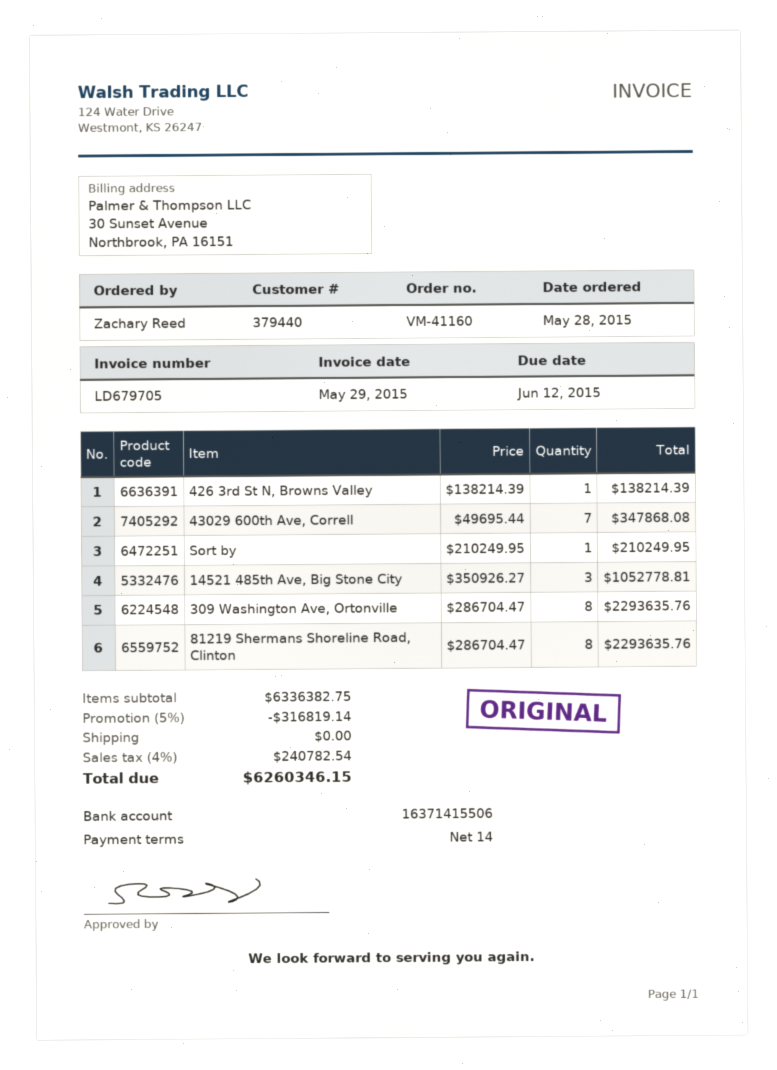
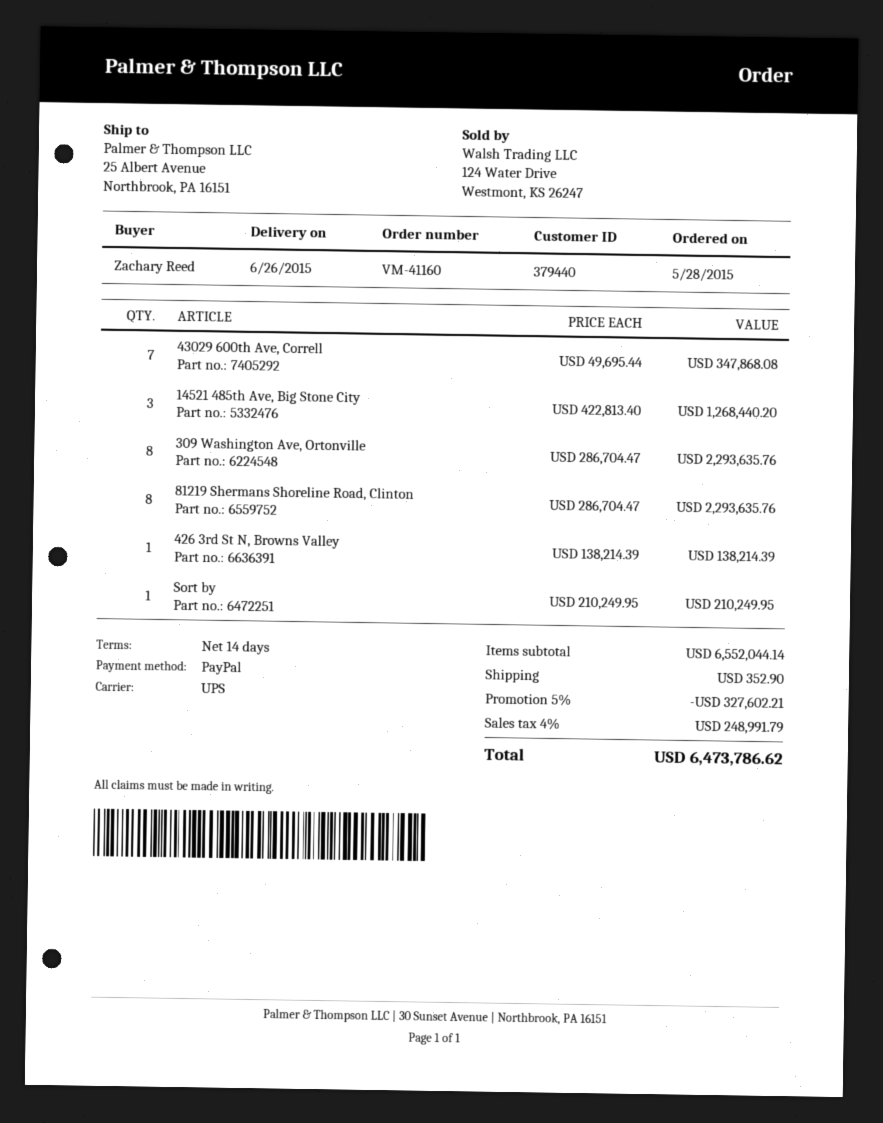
14521 485th Ave, Big Stone City: 3 x 350926.27 = 1052778.81 -> 3 x 422813.40 = 1268440.20
subtotal: 6336382.75 -> 6552044.14
discount: 5% = 316819.14 -> 5% = 327602.21
shipping: 0.00 -> 352.90
tax: 4% = 240782.54 -> 4% = 248991.79
total: 6260346.15 -> 6473786.62

